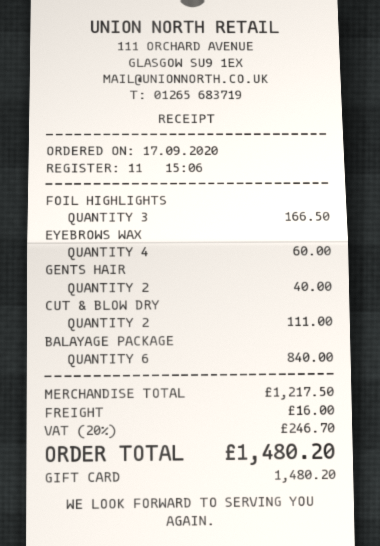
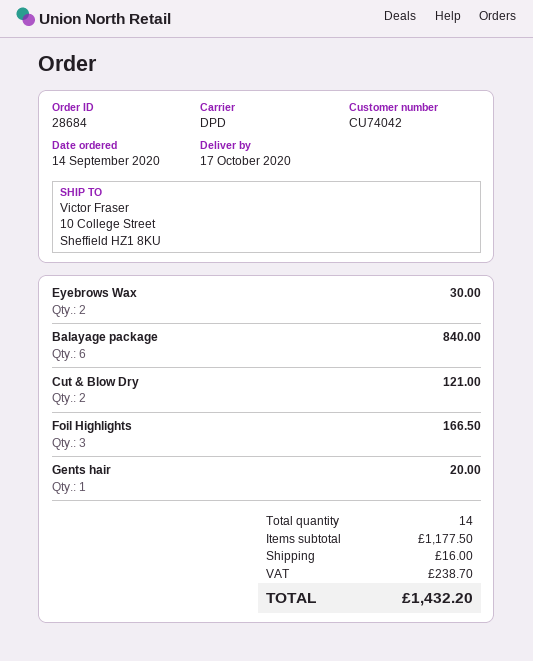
order date: 2020-09-17 -> 2020-09-14
EYEBROWS WAX: 4 for 60.00 -> 2 for 30.00
GENTS HAIR: 2 for 40.00 -> 1 for 20.00
CUT & BLOW DRY: 2 for 111.00 -> 2 for 121.00
subtotal: 1217.50 -> 1177.50
tax: 246.70 -> 238.70
total: 1480.20 -> 1432.20

